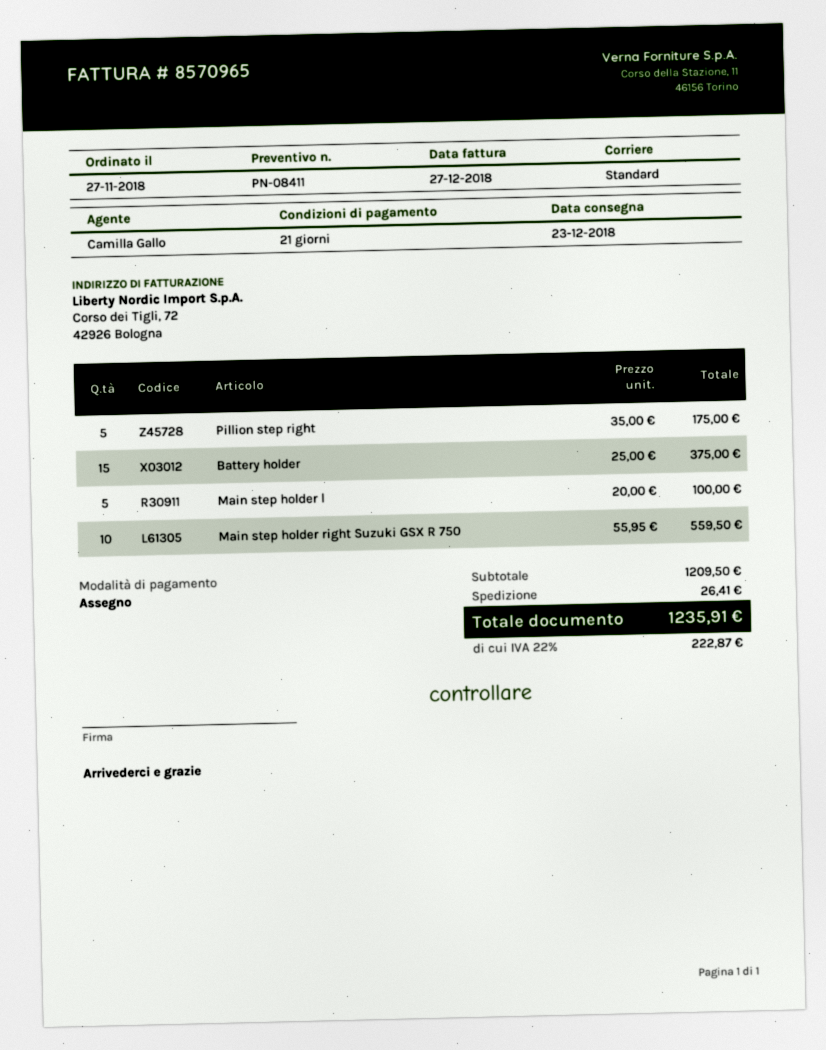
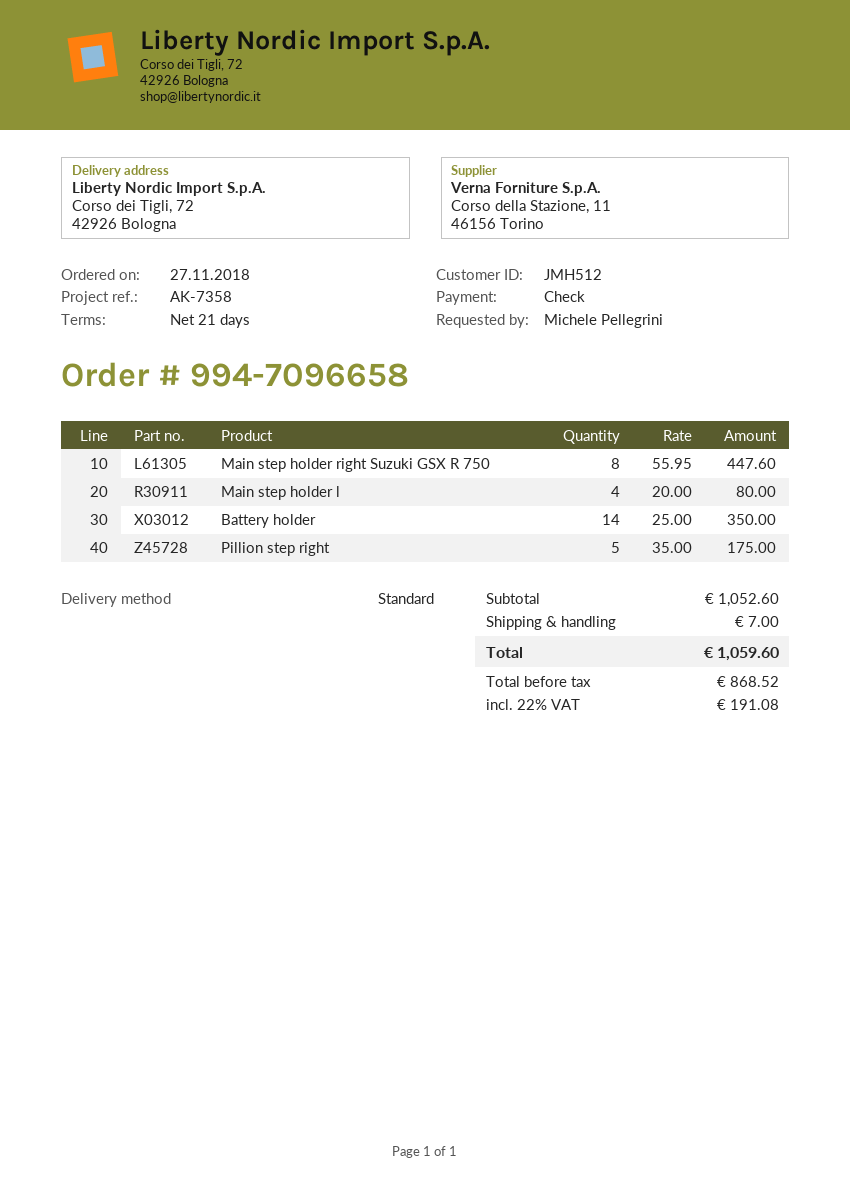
Battery holder: 15 x 25.00 = 375.00 -> 14 x 25.00 = 350.00
Main step holder l: 5 x 20.00 = 100.00 -> 4 x 20.00 = 80.00
Main step holder right Suzuki GSX R 750: 10 x 55.95 = 559.50 -> 8 x 55.95 = 447.60
subtotal: 1209.50 -> 1052.60
shipping: 26.41 -> 7.00
tax: 22% = 222.87 -> 22% = 191.08
total: 1235.91 -> 1059.60

